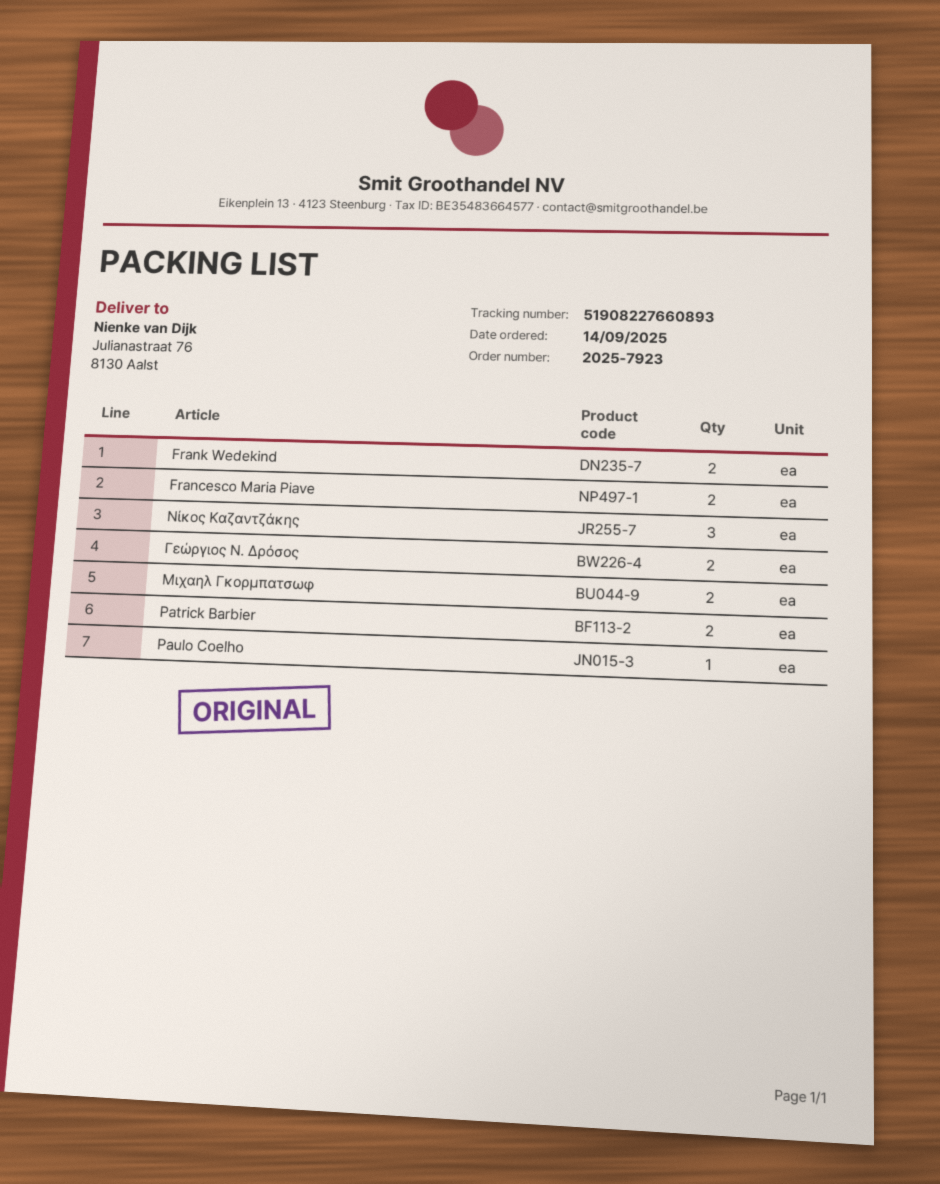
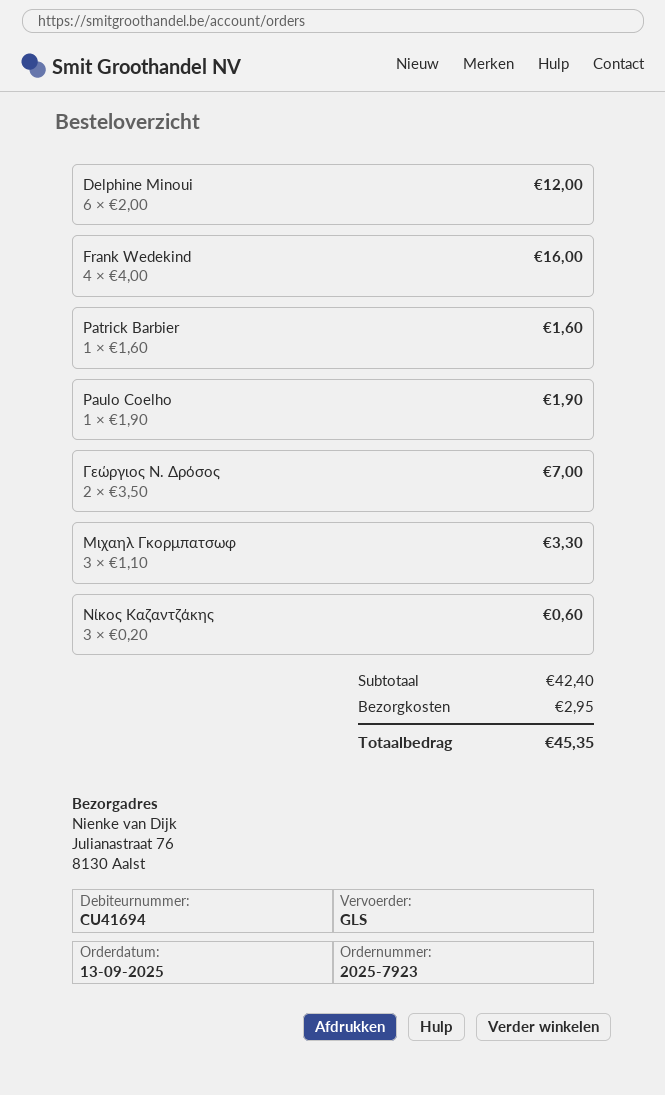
order date: 2025-09-14 -> 2025-09-13
Frank Wedekind: 2 -> 4
Francesco Maria Piave: 2 -> none
Μιχαηλ Γκορμπατσωφ: 2 -> 3
Patrick Barbier: 2 -> 1
Delphine Minoui: none -> 6

